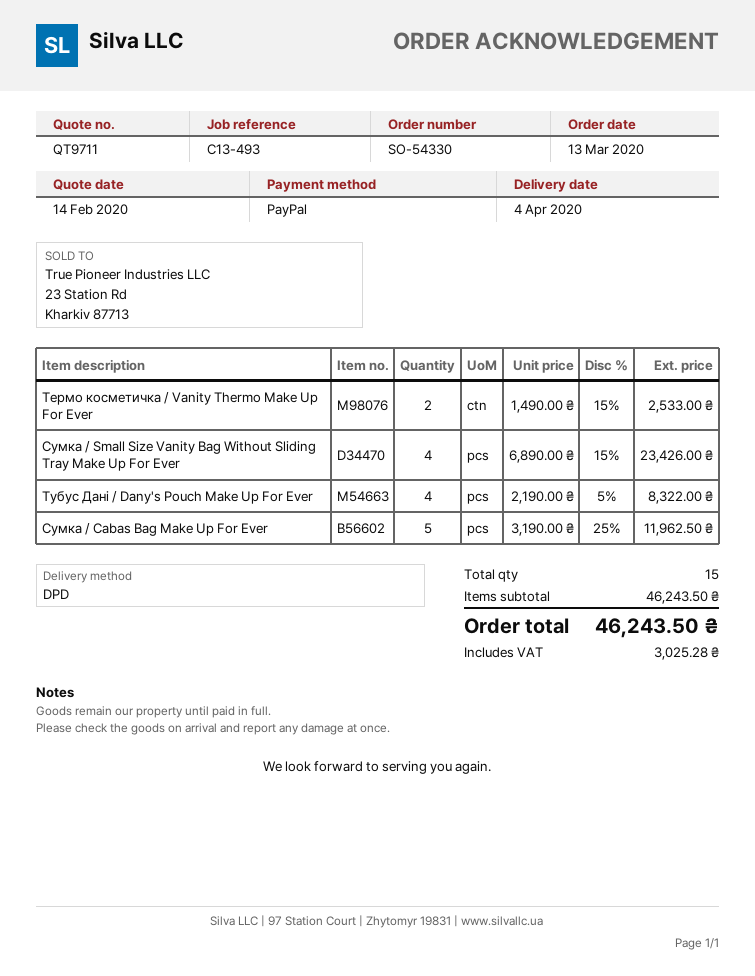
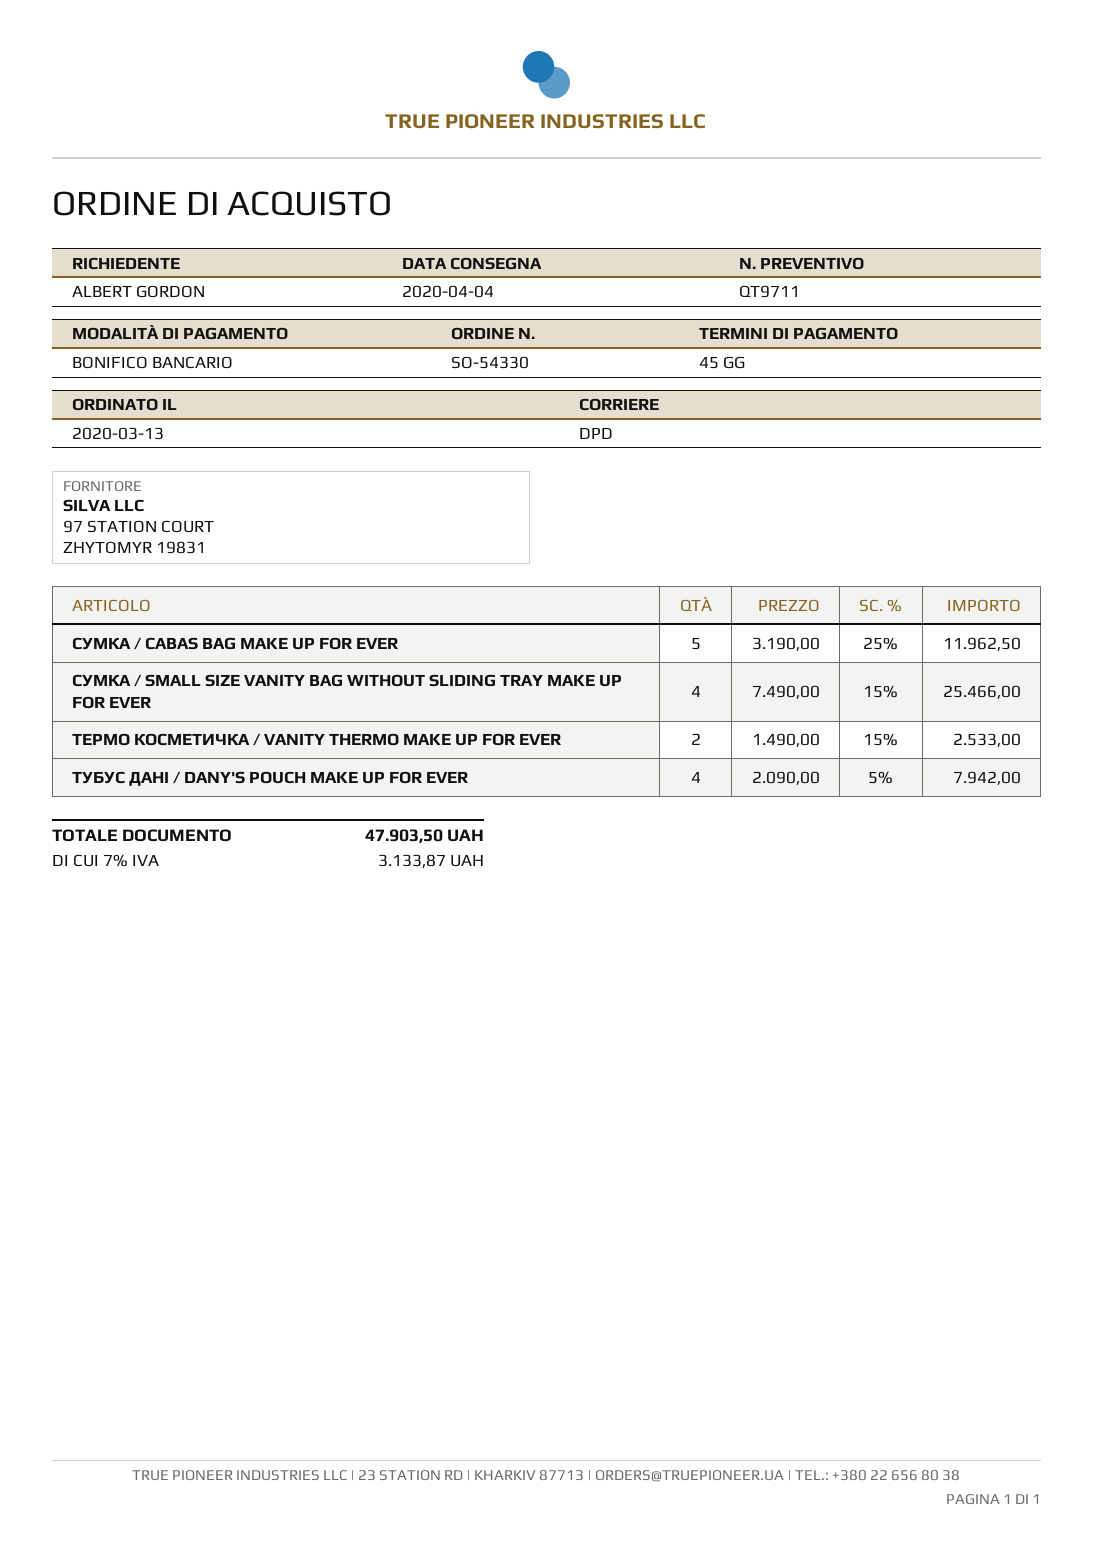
payment method: PayPal -> bank transfer
Сумка / Small Size Vanity Bag Without Sliding Tray Make Up For Ever: 4 x 6890.00 - 15% = 23426.00 -> 4 x 7490.00 - 15% = 25466.00
Тубус Дані / Dany's Pouch Make Up For Ever: 4 x 2190.00 - 5% = 8322.00 -> 4 x 2090.00 - 5% = 7942.00
tax: 3025.28 -> 3133.87
total: 46243.50 -> 47903.50

